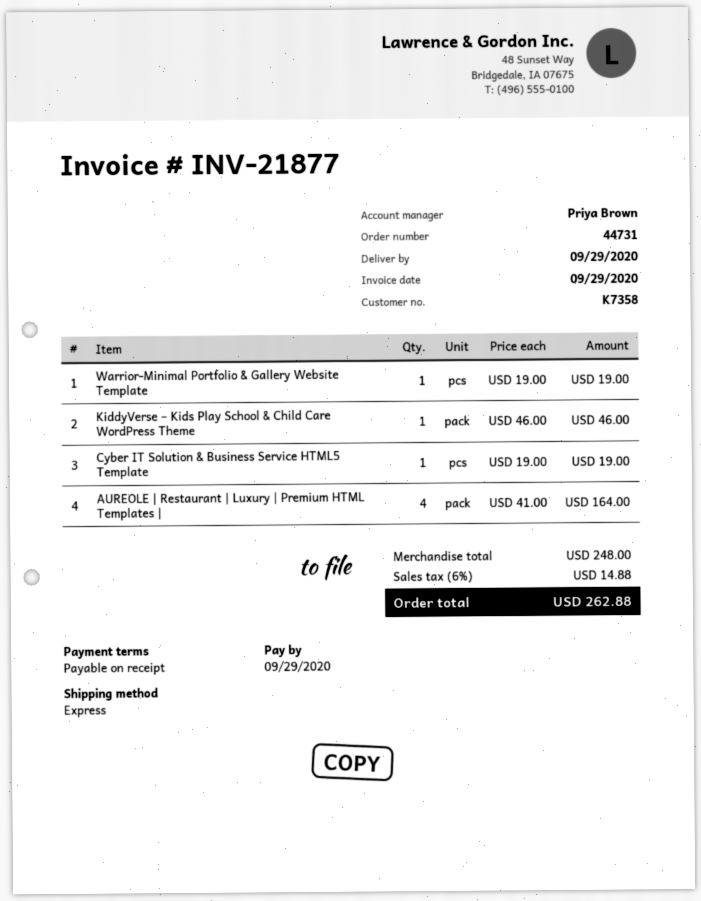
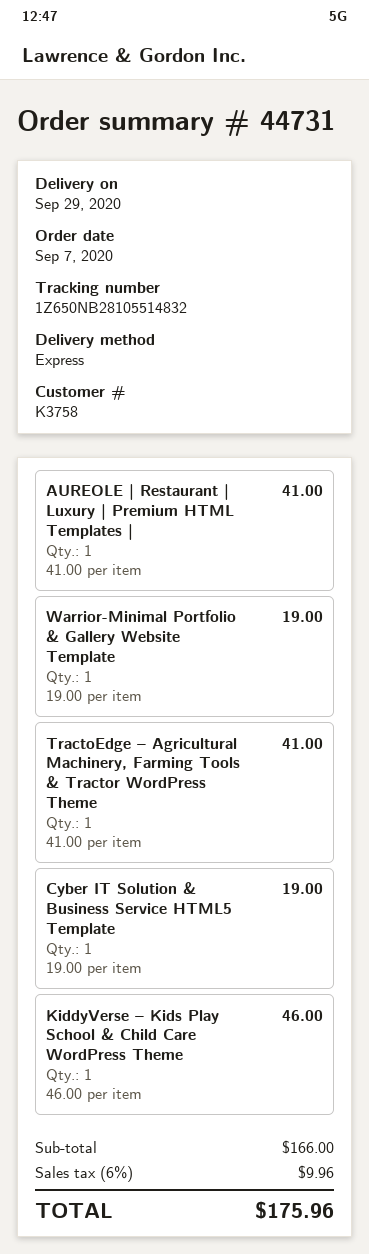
customer number: K7358 -> K3758
AUREOLE | Restaurant | Luxury | Premium HTML Templates |: 4 x 41.00 = 164.00 -> 1 x 41.00 = 41.00
TractoEdge – Agricultural Machinery, Farming Tools & Tractor WordPress Theme: none -> 1 x 41.00 = 41.00
subtotal: 248.00 -> 166.00
tax: 6% = 14.88 -> 6% = 9.96
total: 262.88 -> 175.96

